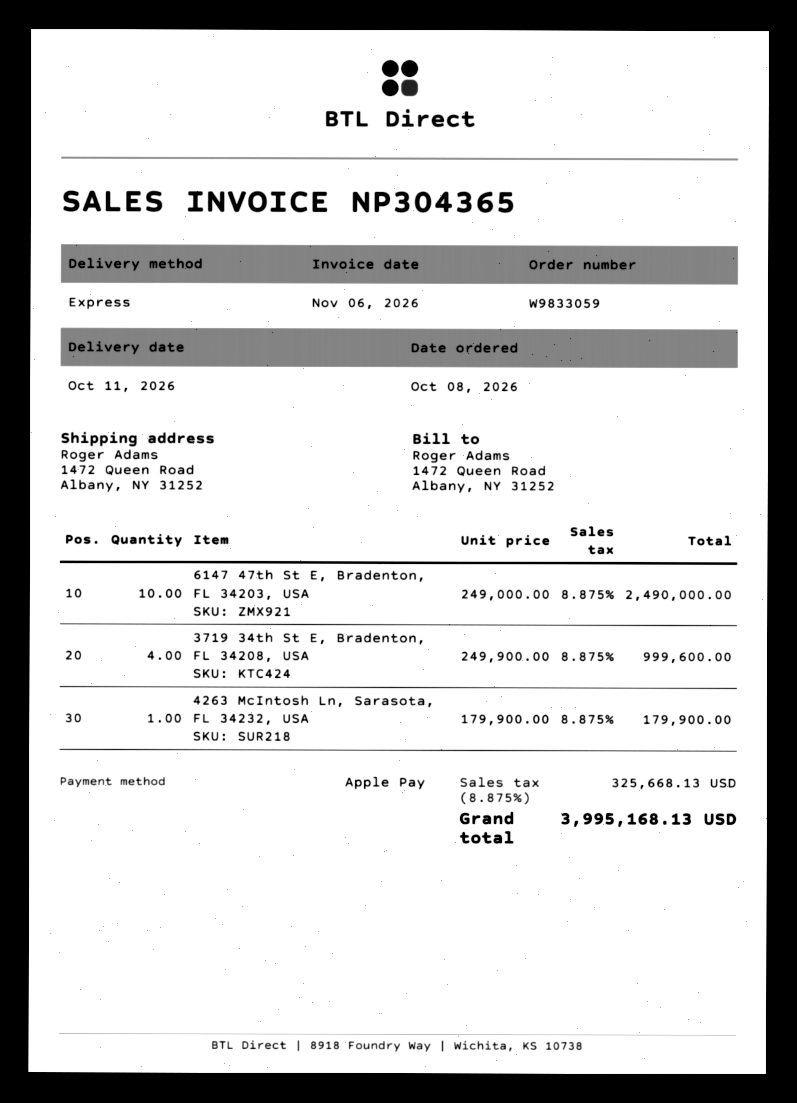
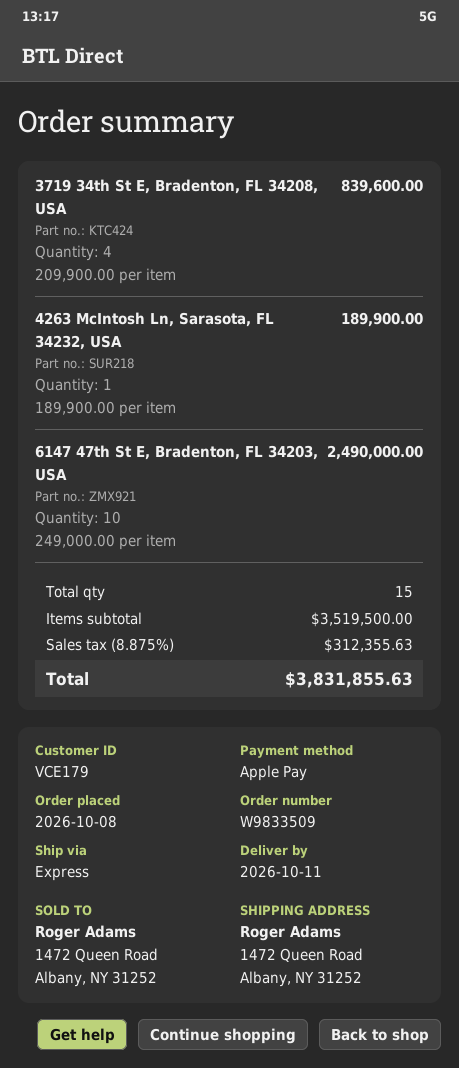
order number: W9833059 -> W9833509
3719 34th St E, Bradenton, FL 34208, USA: 4 x 249900.00 = 999600.00 -> 4 x 209900.00 = 839600.00
4263 McIntosh Ln, Sarasota, FL 34232, USA: 1 x 179900.00 = 179900.00 -> 1 x 189900.00 = 189900.00
tax: 8.875% = 325668.13 -> 8.875% = 312355.63
total: 3995168.13 -> 3831855.63

